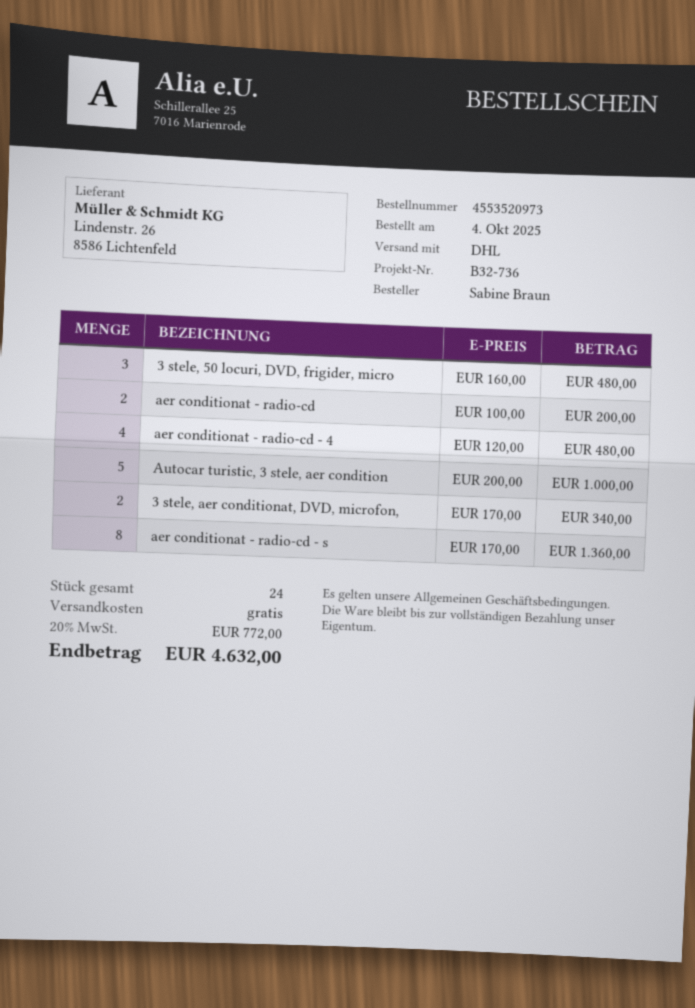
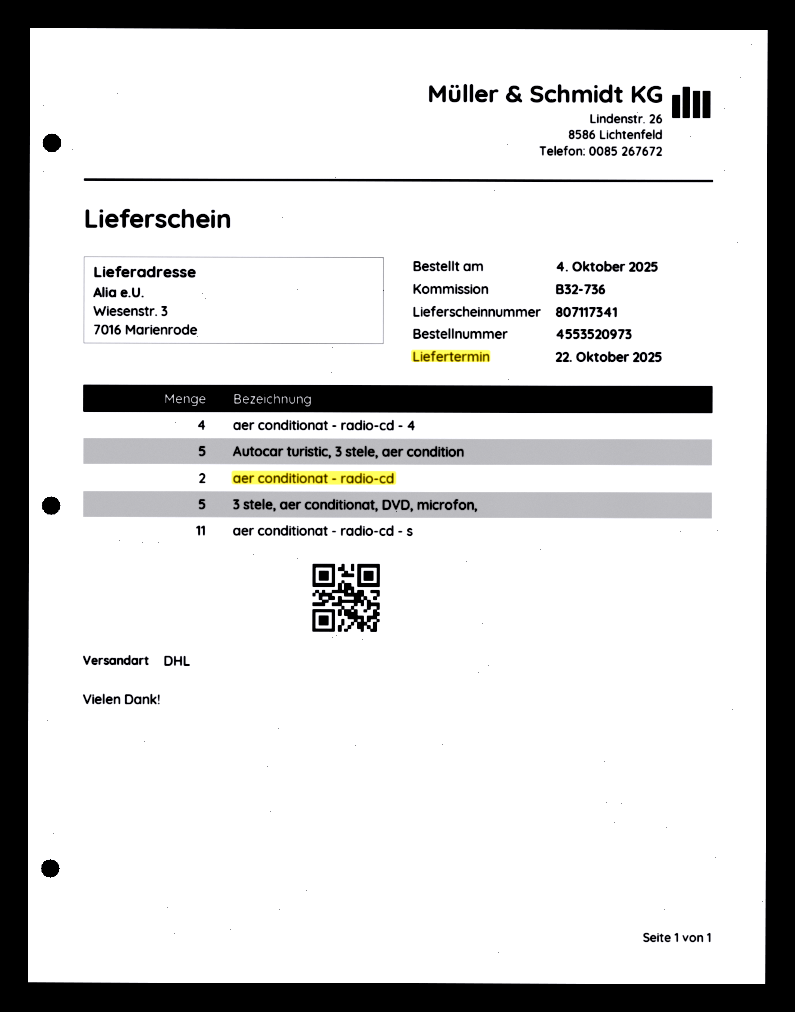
3 stele, 50 locuri, DVD, frigider, micro: 3 -> none
3 stele, aer conditionat, DVD, microfon,: 2 -> 5
aer conditionat - radio-cd - s: 8 -> 11

